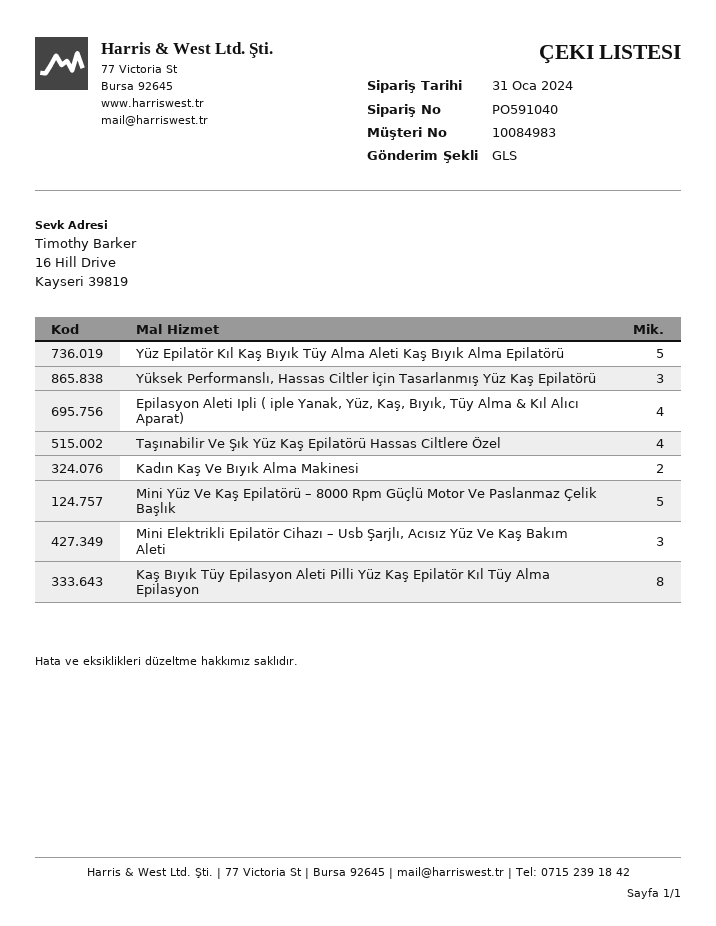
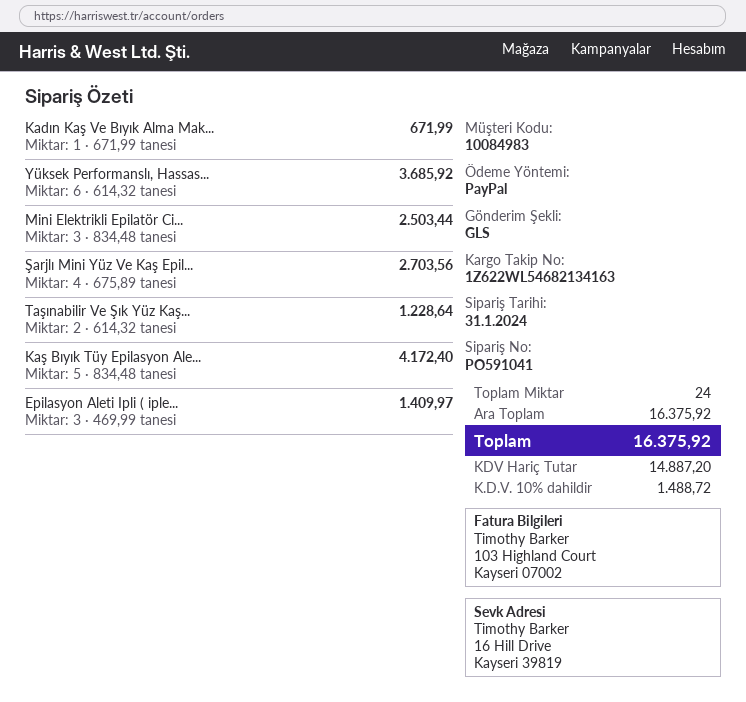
order number: PO591040 -> PO591041
Yüz Epilatör Kıl Kaş Bıyık Tüy Alma Aleti Kaş Bıyık Alma Epilatörü: 5 -> none
Yüksek Performanslı, Hassas Ciltler İçin Tasarlanmış Yüz Kaş Epilatörü: 3 -> 6
Epilasyon Aleti Ipli ( iple Yanak, Yüz, Kaş, Bıyık, Tüy Alma & Kıl Alıcı Aparat): 4 -> 3
Taşınabilir Ve Şık Yüz Kaş Epilatörü Hassas Ciltlere Özel: 4 -> 2
Kadın Kaş Ve Bıyık Alma Makinesi: 2 -> 1
Mini Yüz Ve Kaş Epilatörü – 8000 Rpm Güçlü Motor Ve Paslanmaz Çelik Başlık: 5 -> none
Kaş Bıyık Tüy Epilasyon Aleti Pilli Yüz Kaş Epilatör Kıl Tüy Alma Epilasyon: 8 -> 5
Şarjlı Mini Yüz Ve Kaş Epil...: none -> 4

